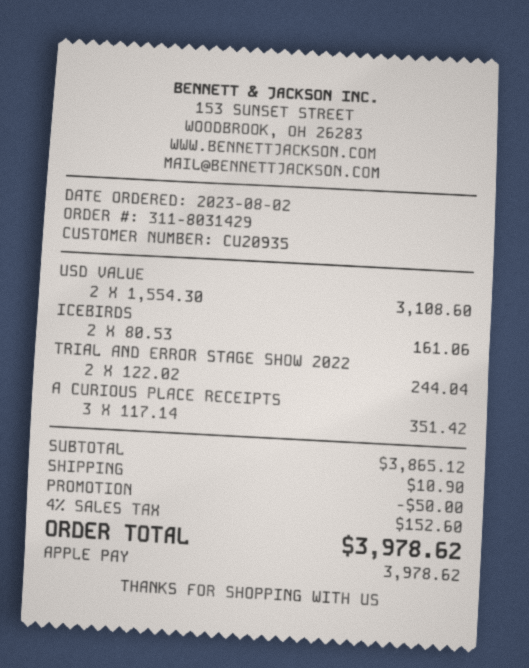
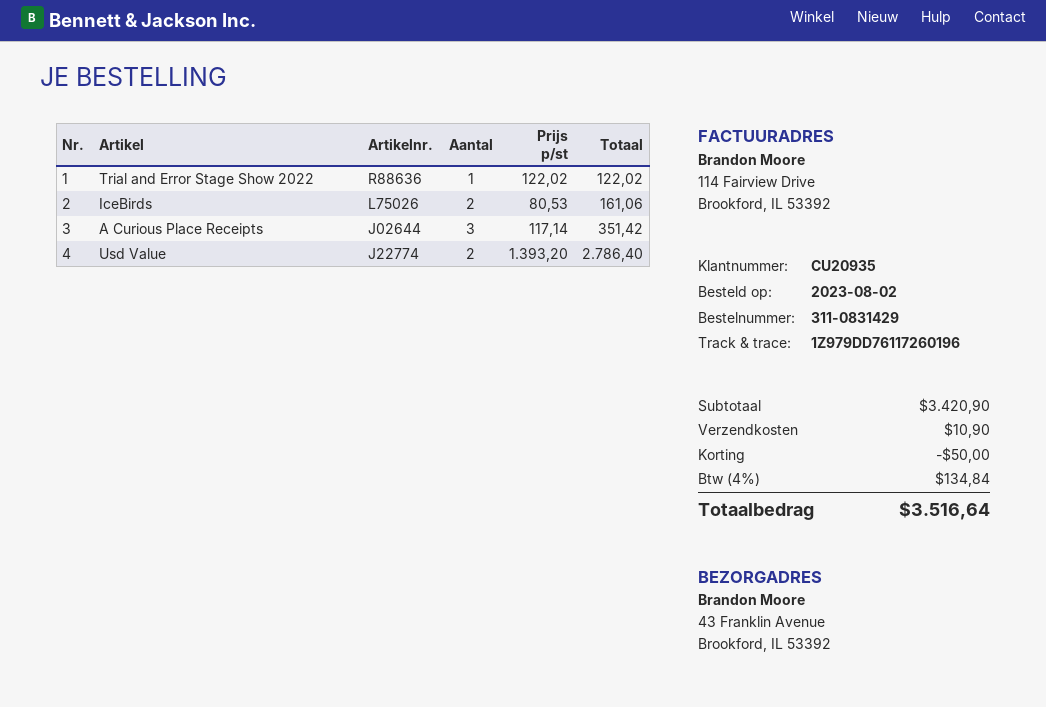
order number: 311-8031429 -> 311-0831429
USD VALUE: 2 x 1554.30 = 3108.60 -> 2 x 1393.20 = 2786.40
TRIAL AND ERROR STAGE SHOW 2022: 2 x 122.02 = 244.04 -> 1 x 122.02 = 122.02
subtotal: 3865.12 -> 3420.90
tax: 4% = 152.60 -> 4% = 134.84
total: 3978.62 -> 3516.64

